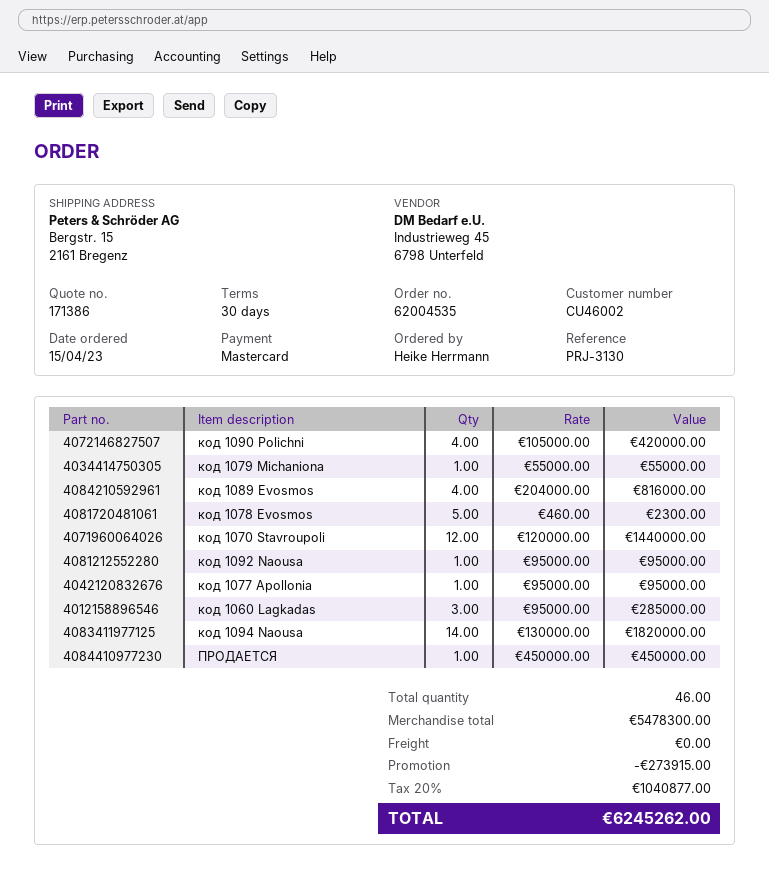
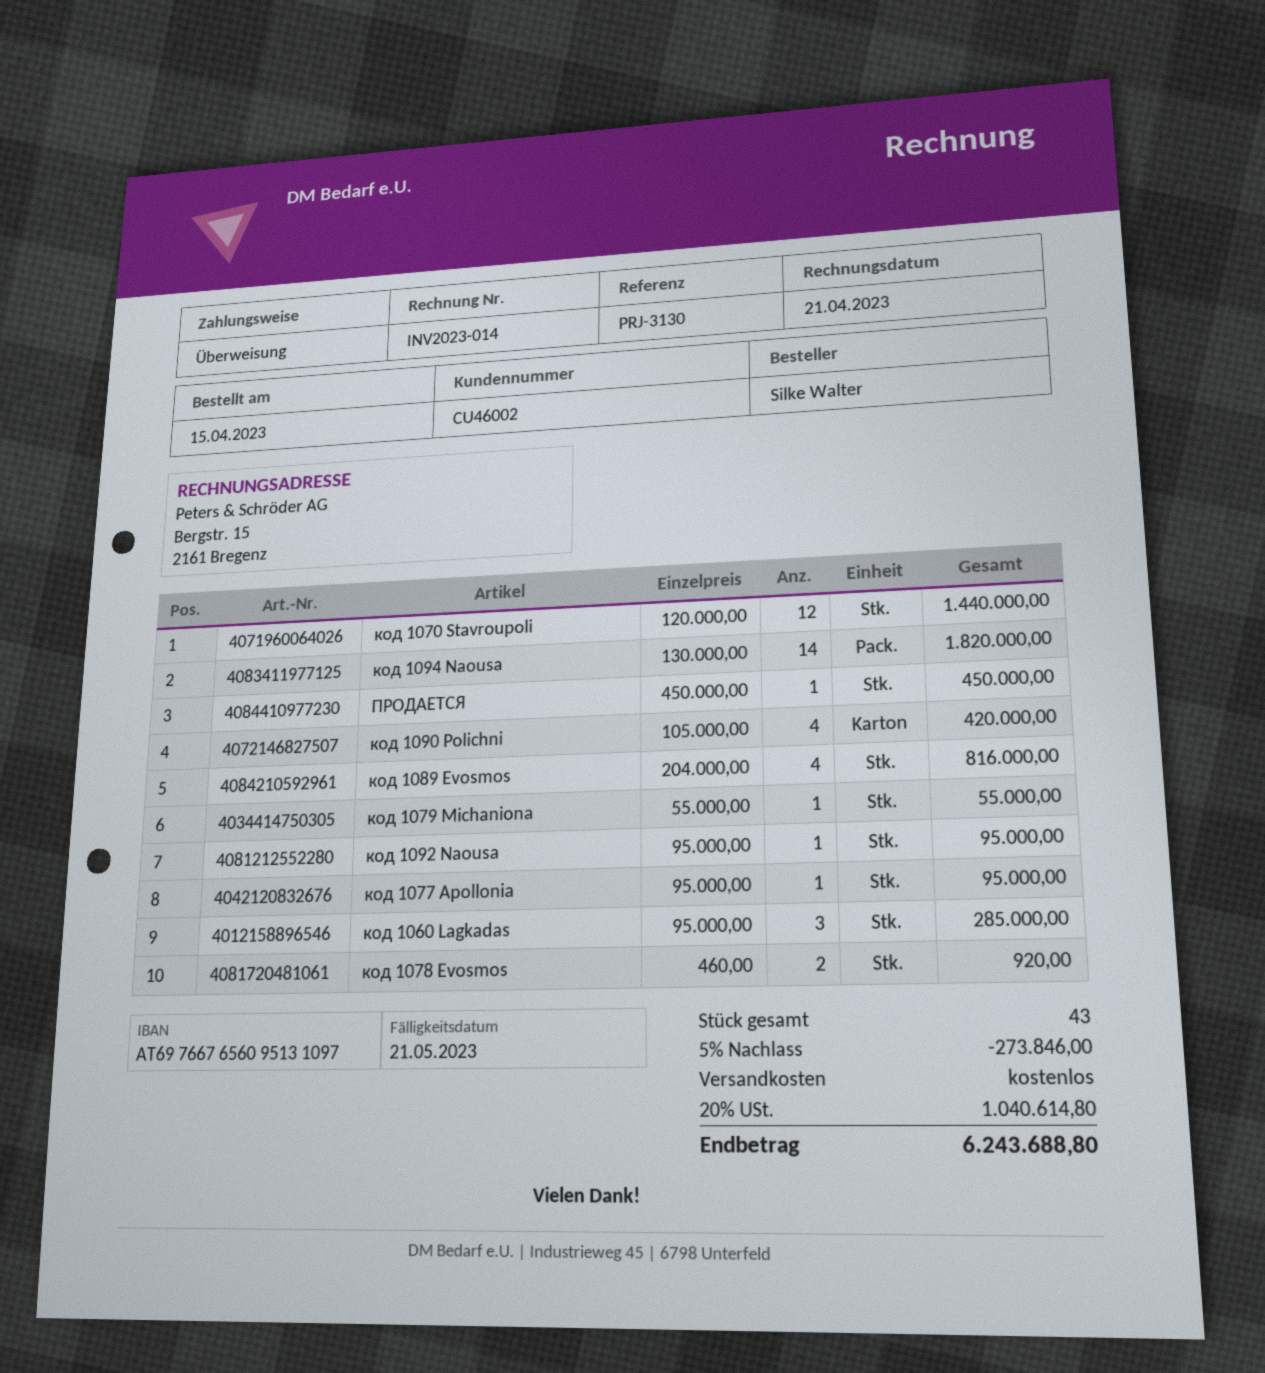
ordered by: Heike Herrmann -> Silke Walter
payment method: Mastercard -> bank transfer
код 1078 Evosmos: 5 x 460.00 = 2300.00 -> 2 x 460.00 = 920.00
total quantity: 46 -> 43
discount: 273915.00 -> 273846.00
tax: 20% = 1040877.00 -> 20% = 1040614.80
total: 6245262.00 -> 6243688.80

